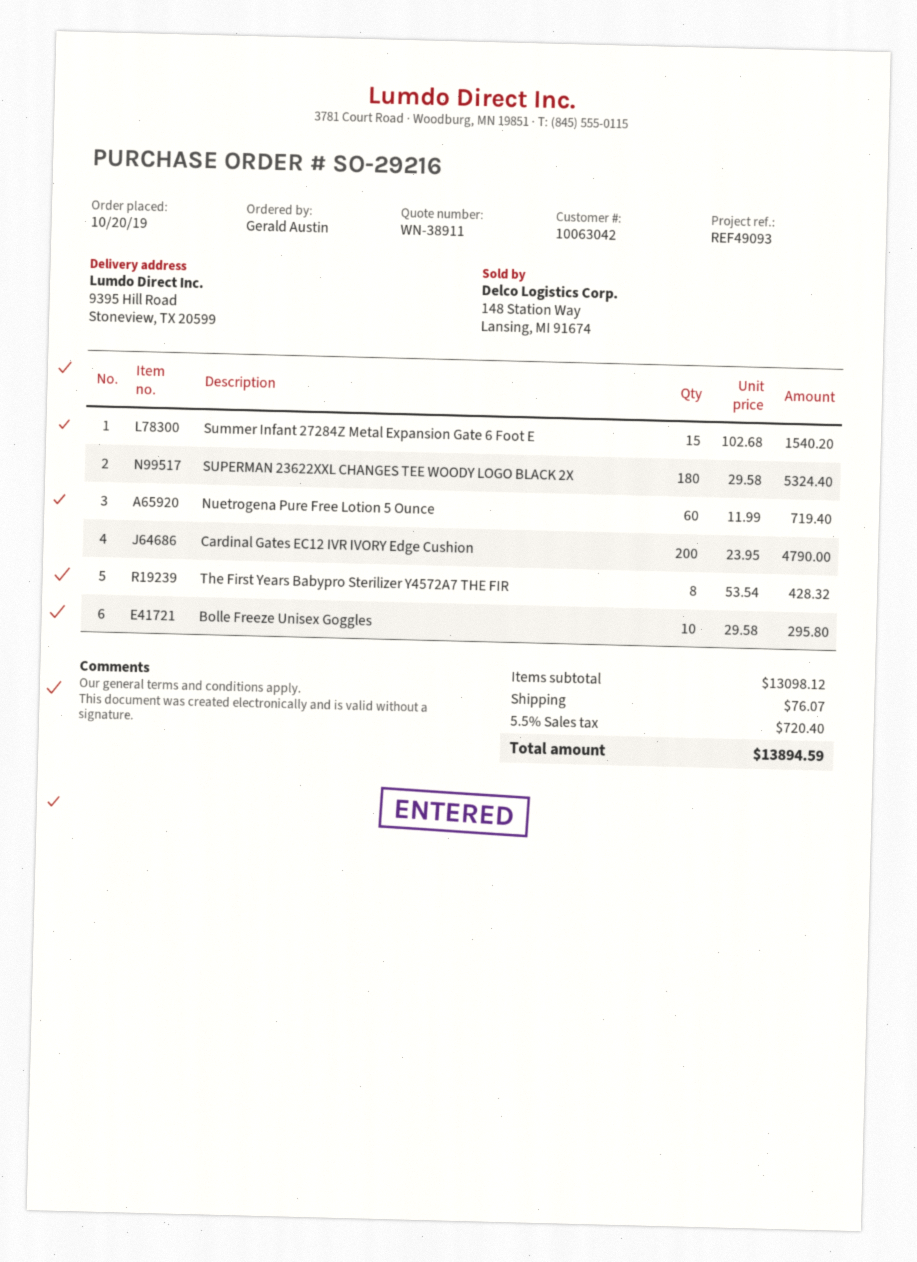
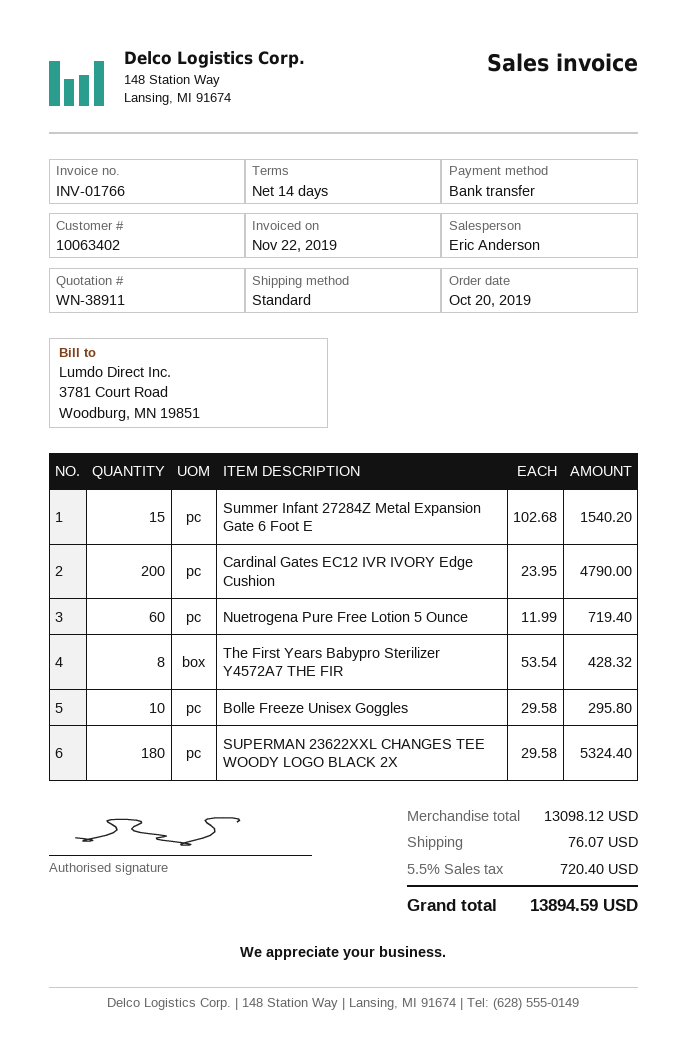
customer number: 10063042 -> 10063402

